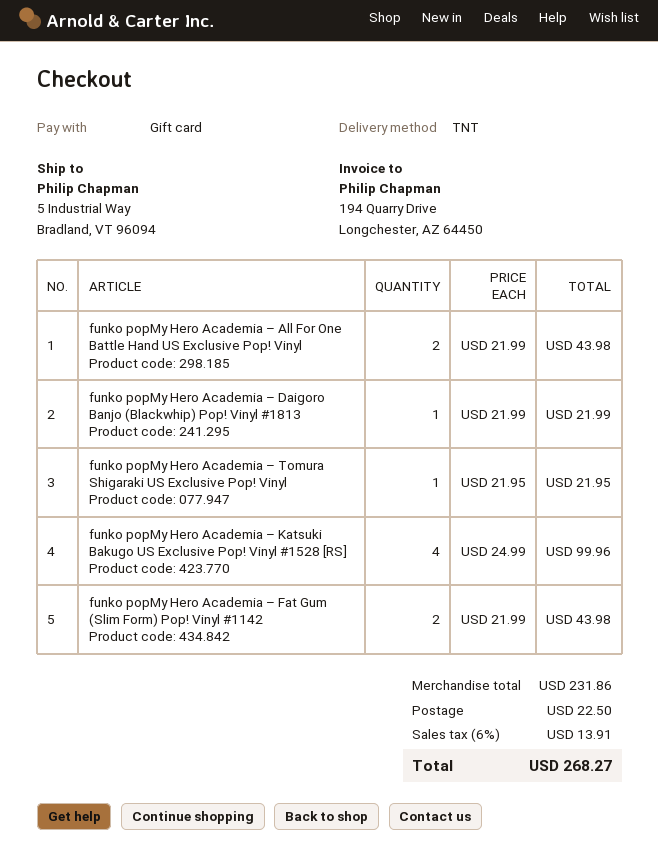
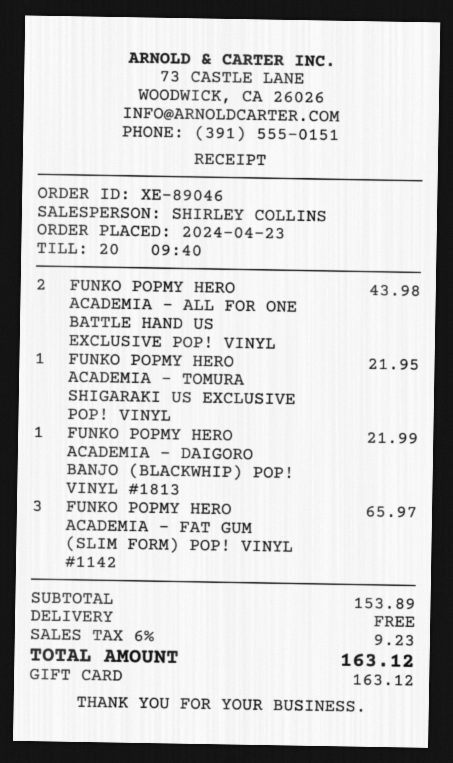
funko popMy Hero Academia – Katsuki Bakugo US Exclusive Pop! Vinyl #1528 [RS]: 4 for 99.96 -> none
funko popMy Hero Academia – Fat Gum (Slim Form) Pop! Vinyl #1142: 2 for 43.98 -> 3 for 65.97
subtotal: 231.86 -> 153.89
shipping: 22.50 -> 0.00
tax: 6% = 13.91 -> 6% = 9.23
total: 268.27 -> 163.12

